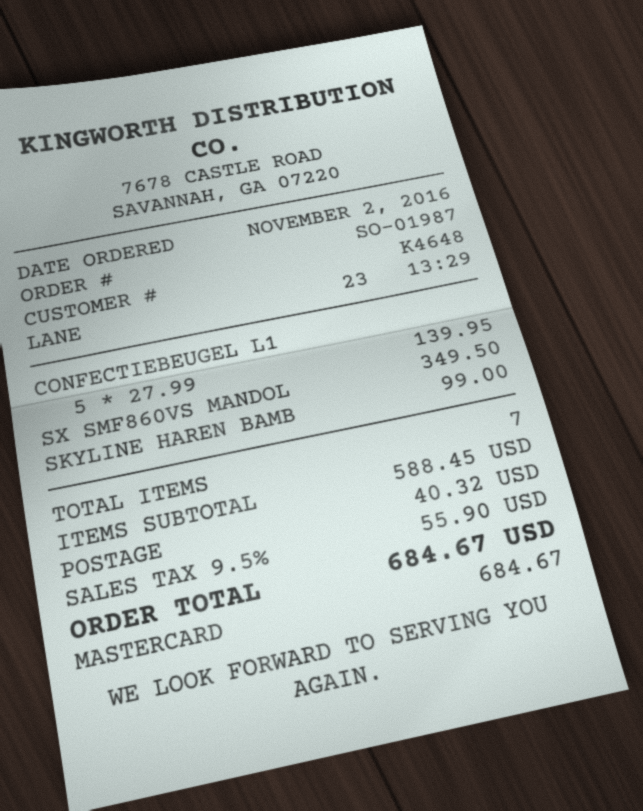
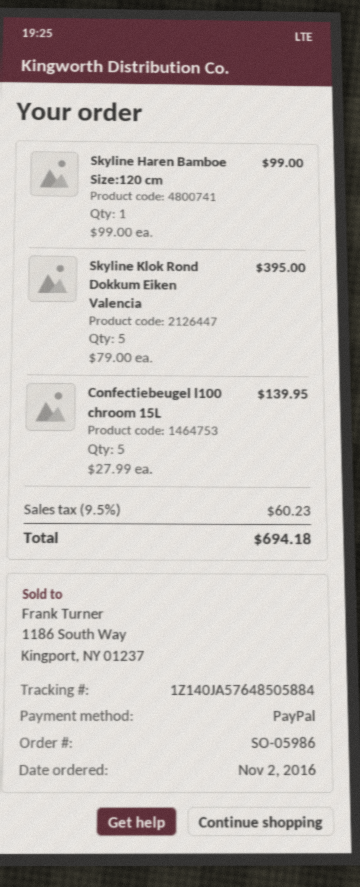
order number: SO-01987 -> SO-05986
payment method: Mastercard -> PayPal
SX SMF860VS MANDOL: 1 x 349.50 = 349.50 -> none
Skyline Klok Rond Dokkum Eiken Valencia: none -> 5 x 79.00 = 395.00
shipping: 40.32 -> none
tax: 9.5% = 55.90 -> 9.5% = 60.23
total: 684.67 -> 694.18

